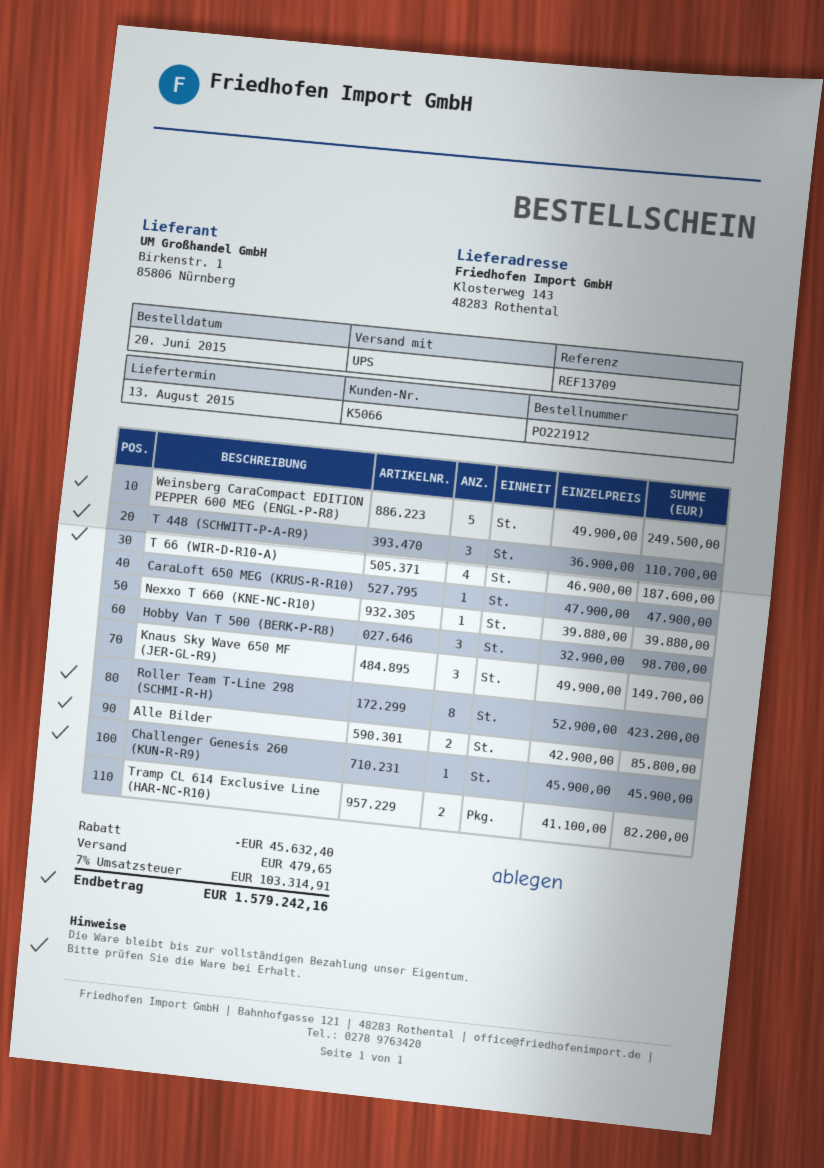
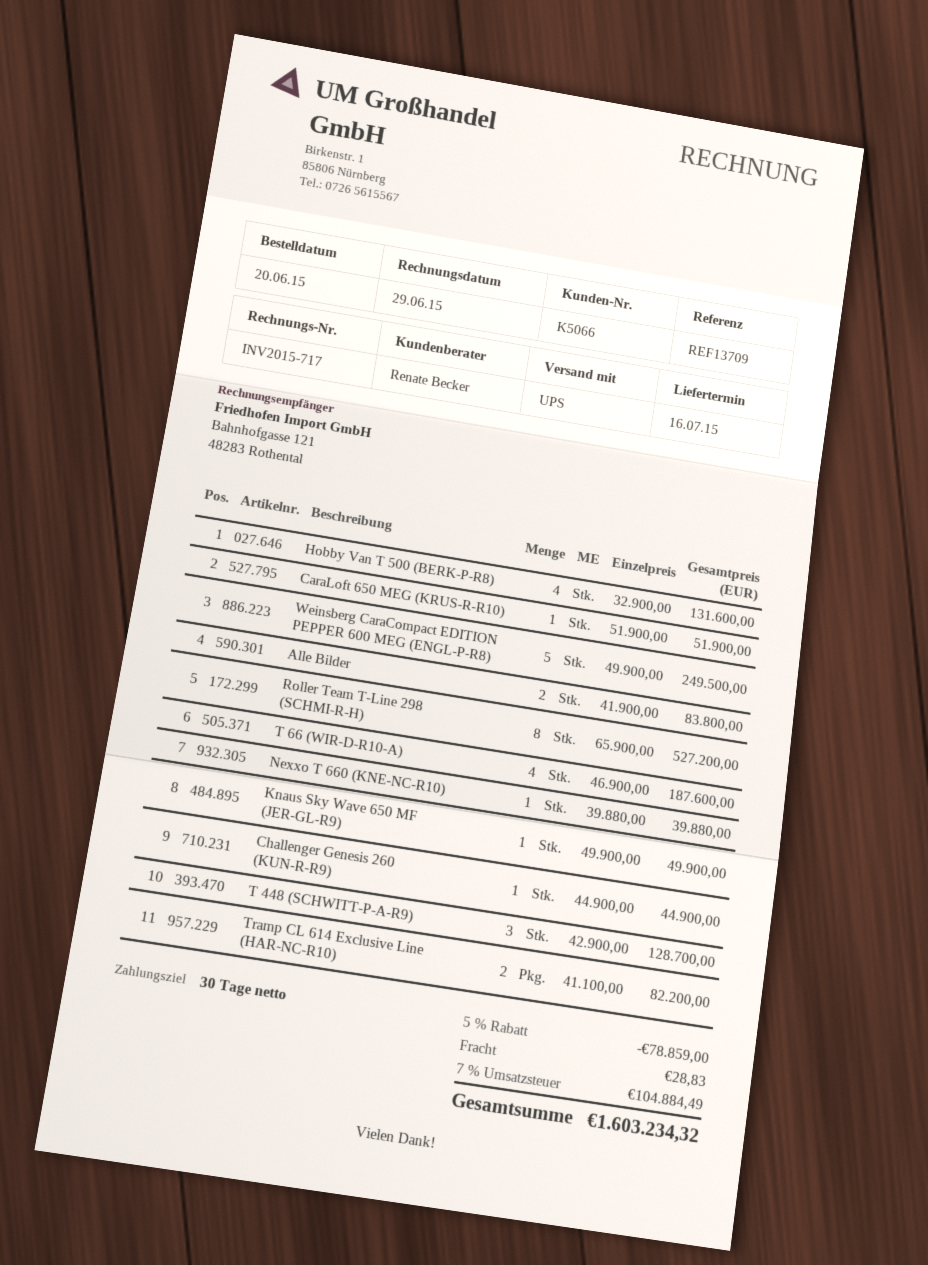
delivery date: 2015-08-13 -> 2015-07-16
T 448 (SCHWITT-P-A-R9): 3 x 36900.00 = 110700.00 -> 3 x 42900.00 = 128700.00
CaraLoft 650 MEG (KRUS-R-R10): 1 x 47900.00 = 47900.00 -> 1 x 51900.00 = 51900.00
Hobby Van T 500 (BERK-P-R8): 3 x 32900.00 = 98700.00 -> 4 x 32900.00 = 131600.00
Knaus Sky Wave 650 MF (JER-GL-R9): 3 x 49900.00 = 149700.00 -> 1 x 49900.00 = 49900.00
Roller Team T-Line 298 (SCHMI-R-H): 8 x 52900.00 = 423200.00 -> 8 x 65900.00 = 527200.00
Alle Bilder: 2 x 42900.00 = 85800.00 -> 2 x 41900.00 = 83800.00
Challenger Genesis 260 (KUN-R-R9): 1 x 45900.00 = 45900.00 -> 1 x 44900.00 = 44900.00
discount: 45632.40 -> 78859.00
shipping: 479.65 -> 28.83
tax: 7% = 103314.91 -> 7% = 104884.49
total: 1579242.16 -> 1603234.32

